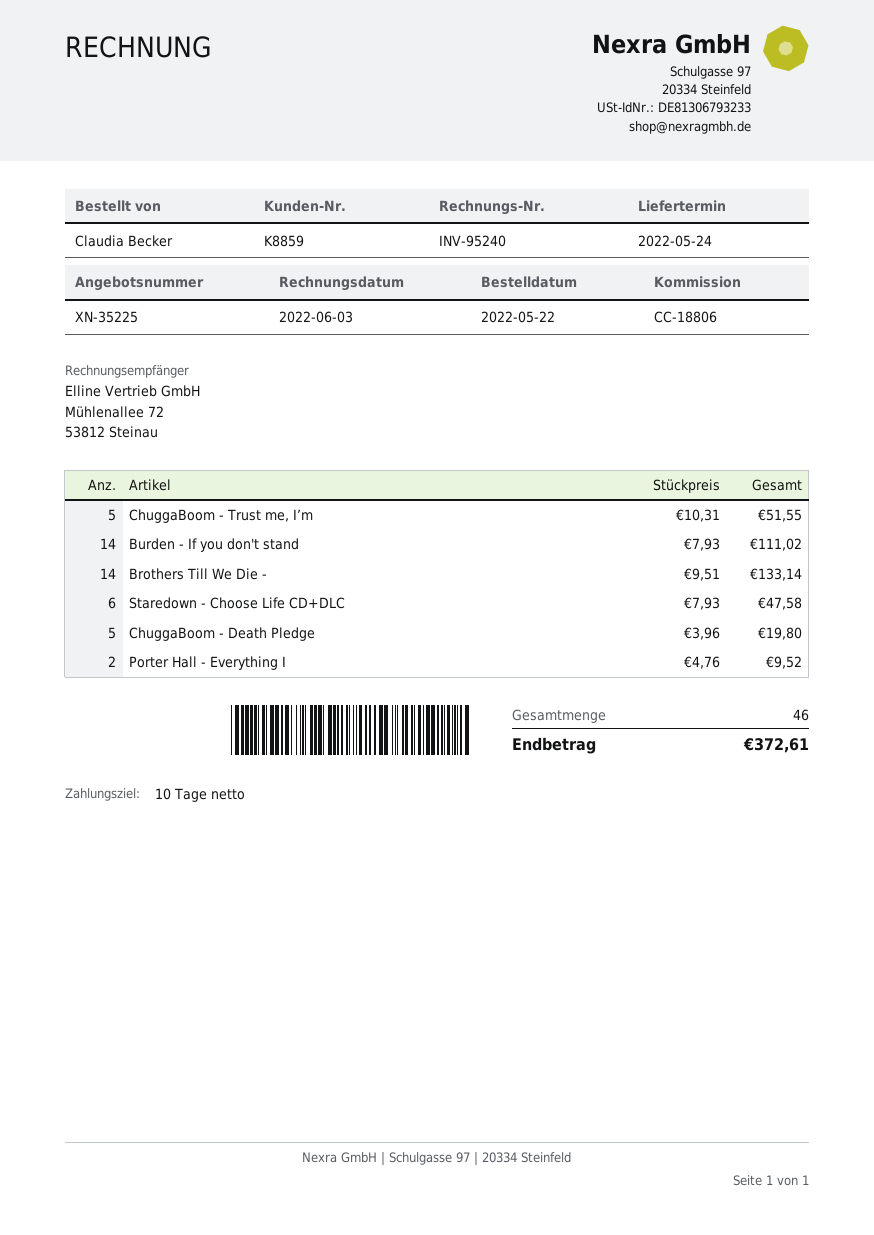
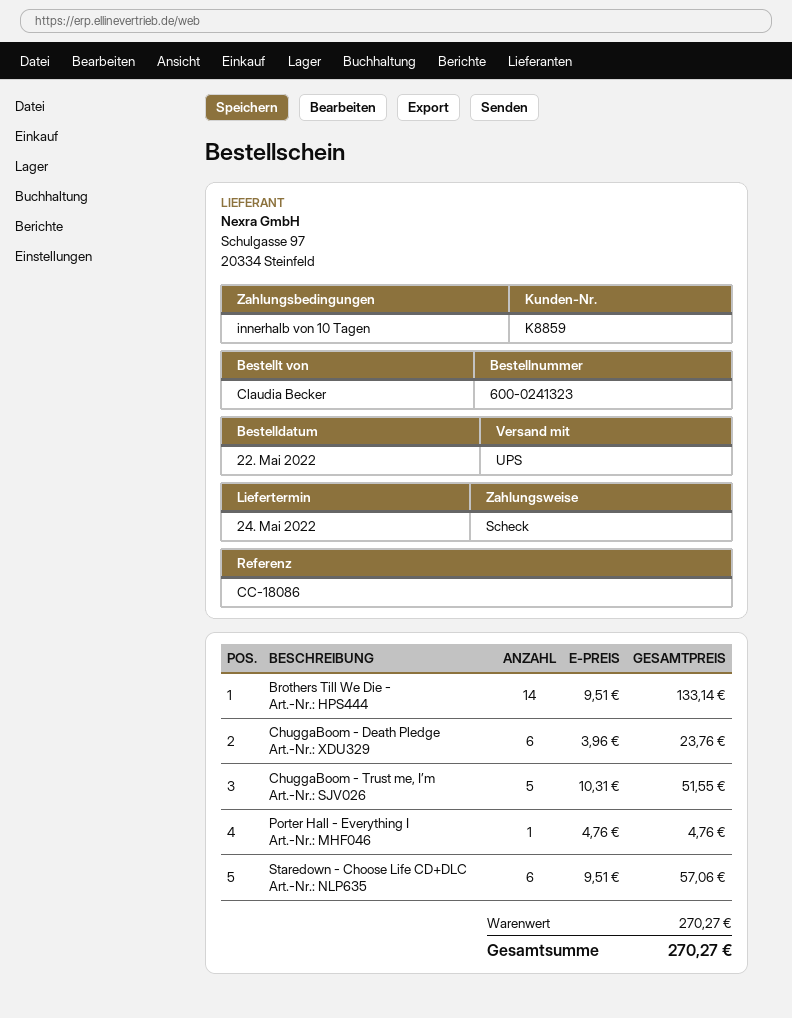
reference: CC-18806 -> CC-18086
Burden - If you don't stand: 14 x 7.93 = 111.02 -> none
Staredown - Choose Life CD+DLC: 6 x 7.93 = 47.58 -> 6 x 9.51 = 57.06
ChuggaBoom - Death Pledge: 5 x 3.96 = 19.80 -> 6 x 3.96 = 23.76
Porter Hall - Everything I: 2 x 4.76 = 9.52 -> 1 x 4.76 = 4.76
total: 372.61 -> 270.27

